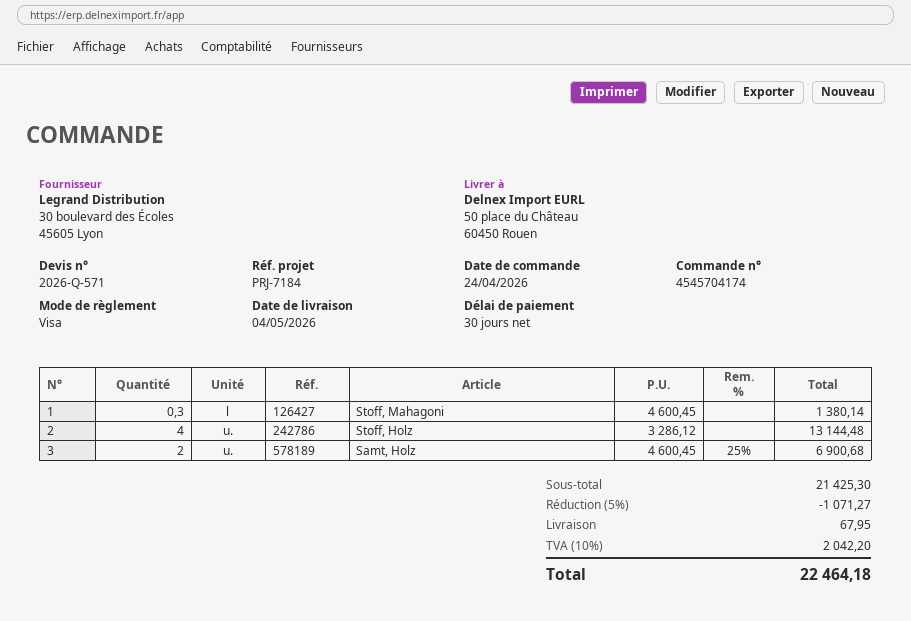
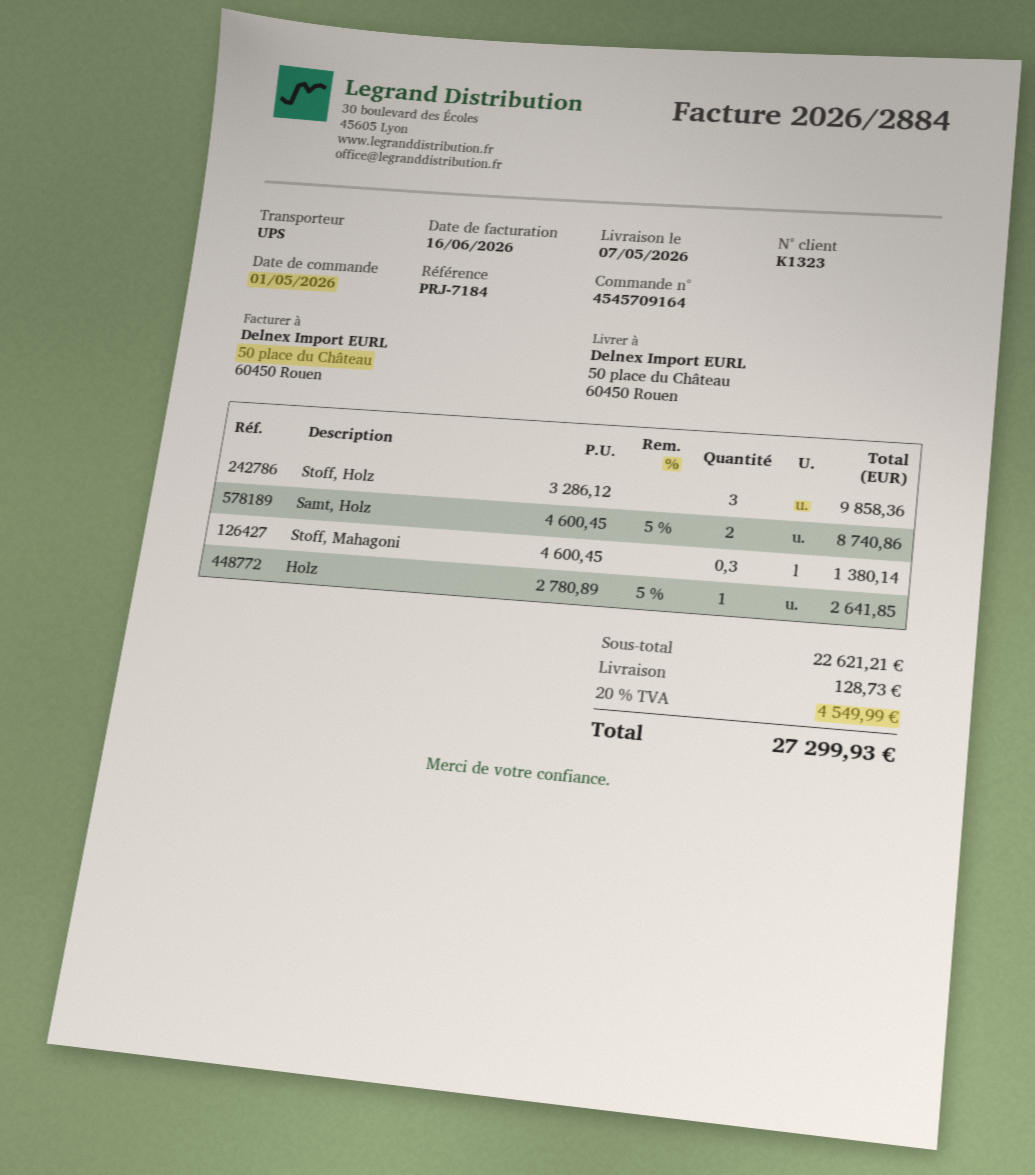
order number: 4545704174 -> 4545709164
order date: 2026-04-24 -> 2026-05-01
delivery date: 2026-05-04 -> 2026-05-07
Stoff, Holz: 4 x 3286.12 = 13144.48 -> 3 x 3286.12 = 9858.36
Samt, Holz: 2 x 4600.45 - 25% = 6900.68 -> 2 x 4600.45 - 5% = 8740.86
Holz: none -> 1 x 2780.89 - 5% = 2641.85
subtotal: 21425.30 -> 22621.21
discount: 5% = 1071.27 -> none
shipping: 67.95 -> 128.73
tax: 10% = 2042.20 -> 20% = 4549.99
total: 22464.18 -> 27299.93

